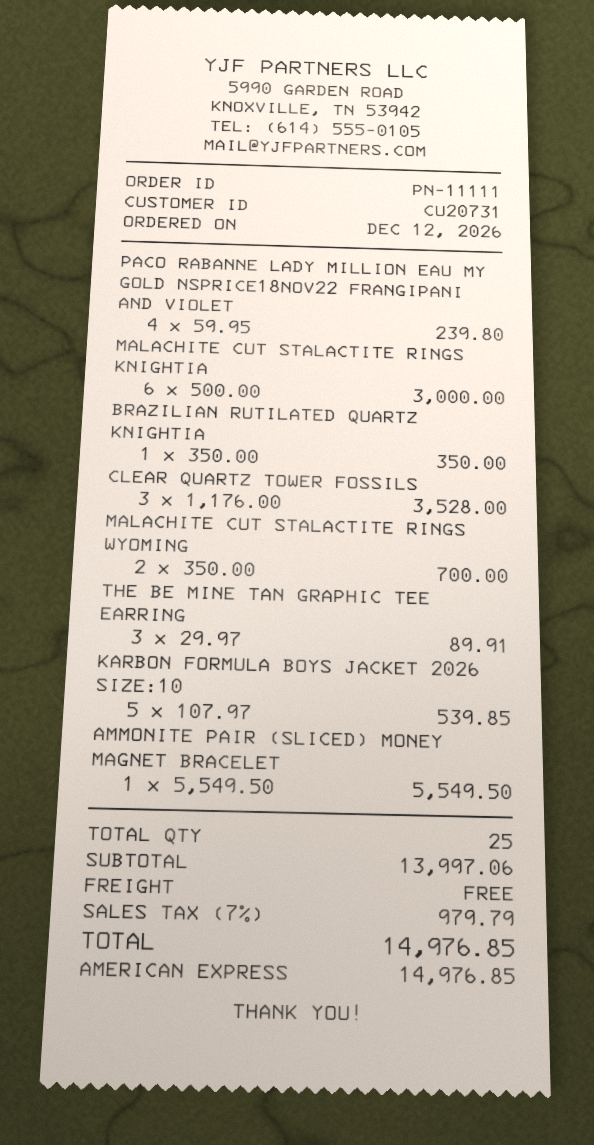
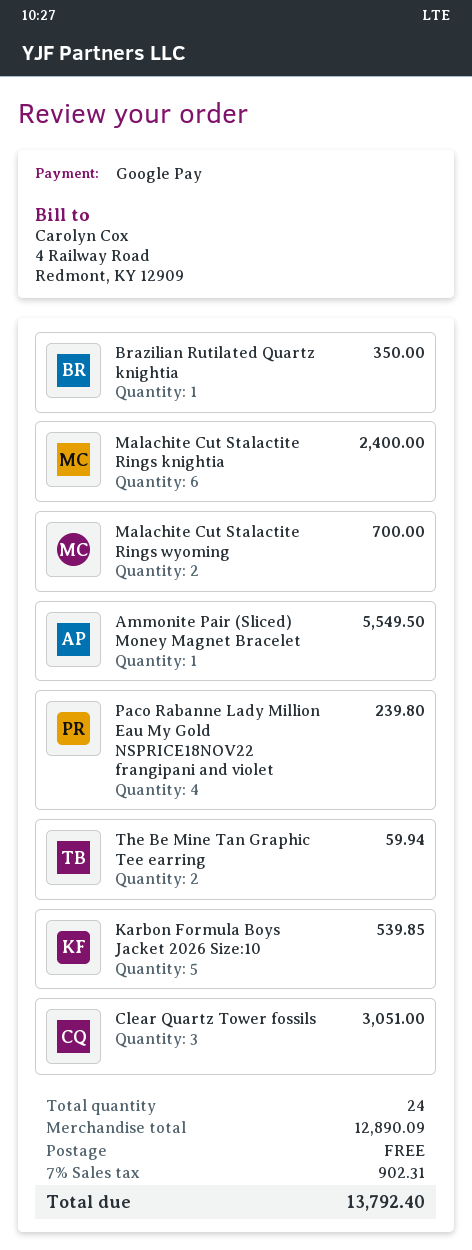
payment method: American Express -> Google Pay
MALACHITE CUT STALACTITE RINGS KNIGHTIA: 6 for 3000.00 -> 6 for 2400.00
CLEAR QUARTZ TOWER FOSSILS: 3 for 3528.00 -> 3 for 3051.00
THE BE MINE TAN GRAPHIC TEE EARRING: 3 for 89.91 -> 2 for 59.94
total quantity: 25 -> 24
subtotal: 13997.06 -> 12890.09
tax: 7% = 979.79 -> 7% = 902.31
total: 14976.85 -> 13792.40

